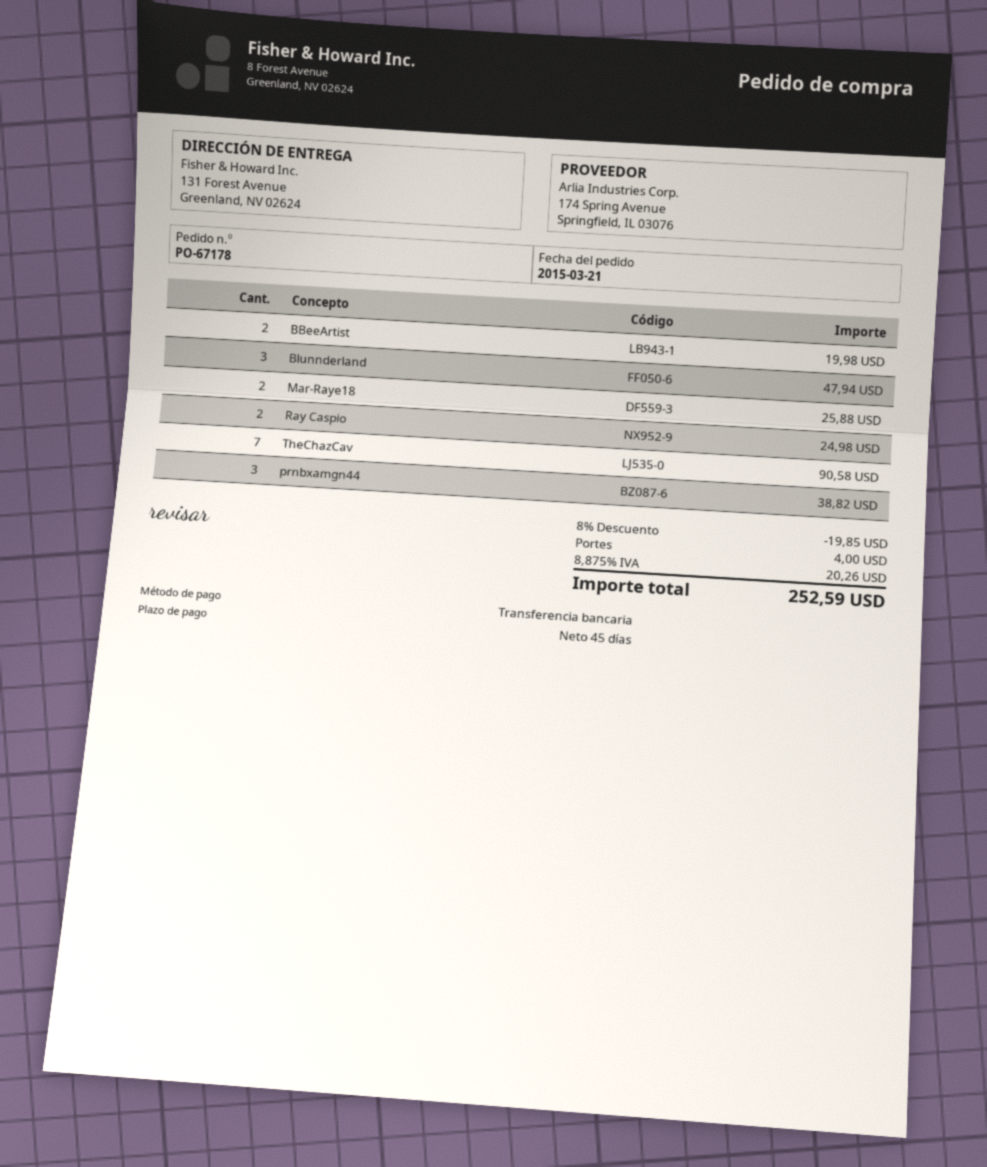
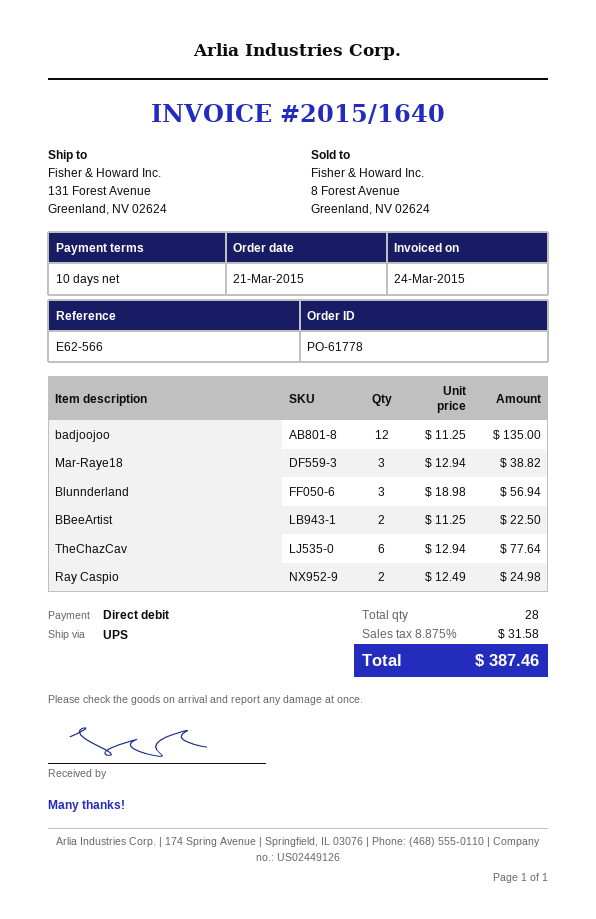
order number: PO-67178 -> PO-61778
payment terms: 45 days -> 10 days
payment method: bank transfer -> direct debit
BBeeArtist: 2 for 19.98 -> 2 for 22.50
Blunnderland: 3 for 47.94 -> 3 for 56.94
Mar-Raye18: 2 for 25.88 -> 3 for 38.82
TheChazCav: 7 for 90.58 -> 6 for 77.64
prnbxamgn44: 3 for 38.82 -> none
badjoojoo: none -> 12 for 135.00
discount: 8% = 19.85 -> none
shipping: 4.00 -> none
tax: 8.875% = 20.26 -> 8.875% = 31.58
total: 252.59 -> 387.46

